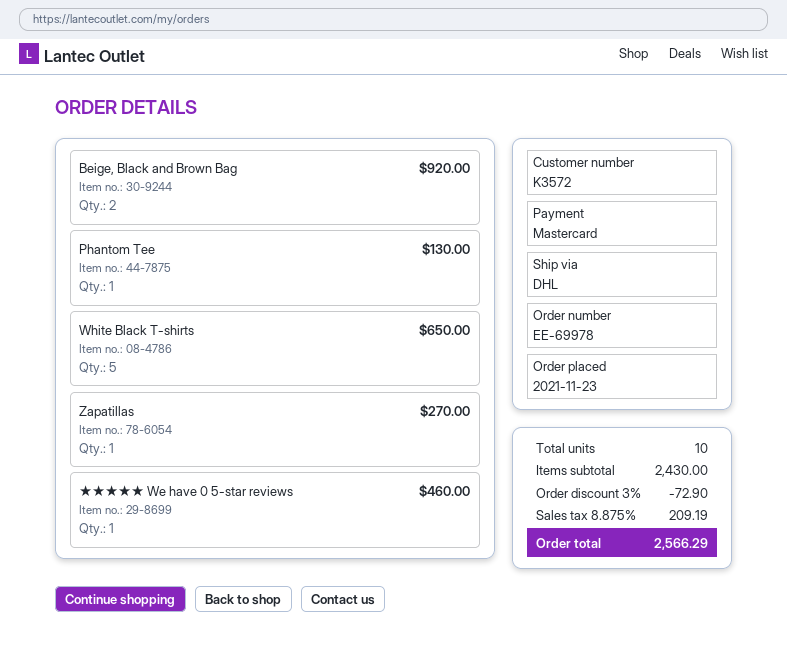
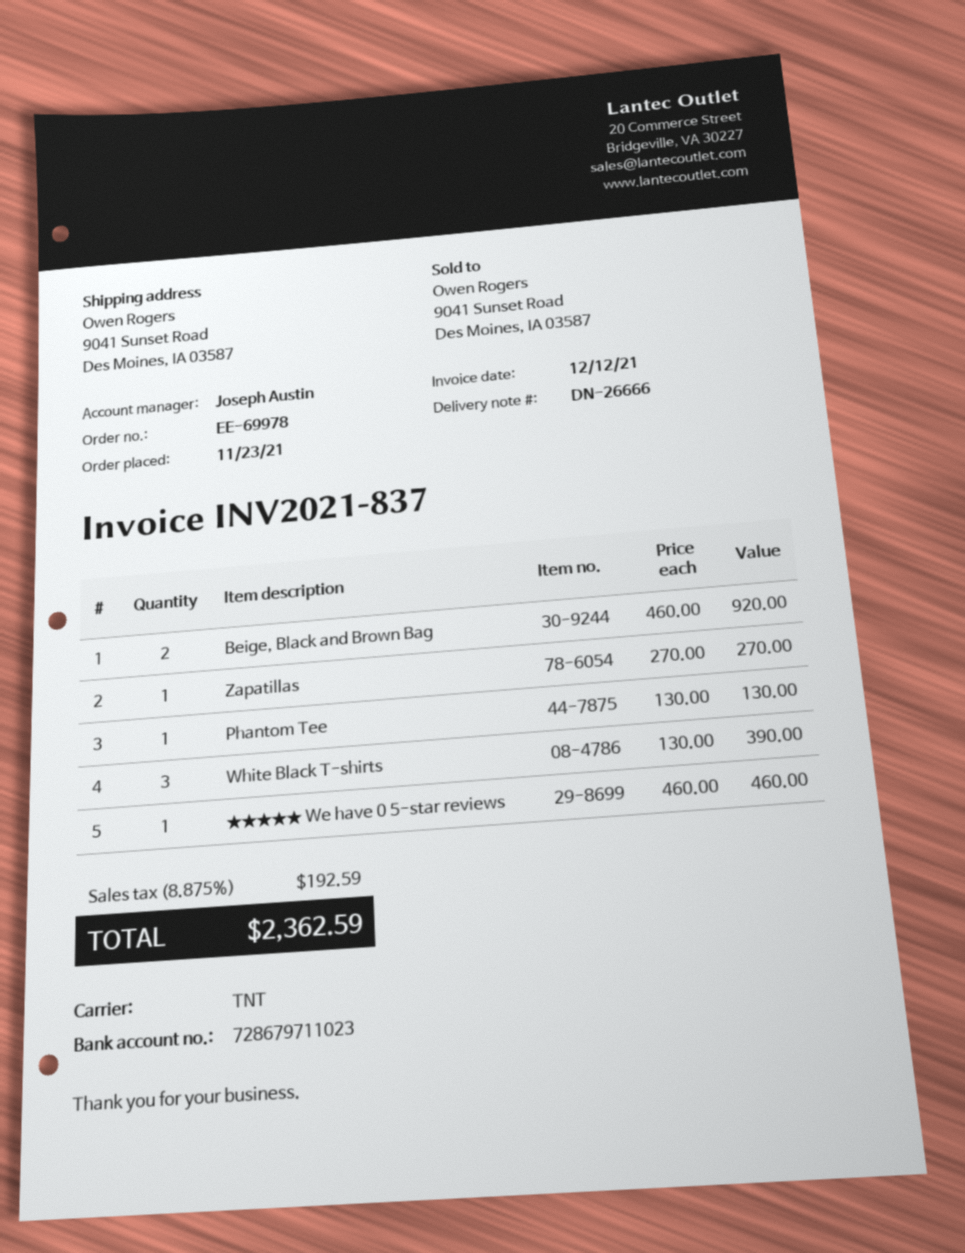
shipping method: DHL -> TNT
White Black T-shirts: 5 for 650.00 -> 3 for 390.00
discount: 3% = 72.90 -> none
tax: 8.875% = 209.19 -> 8.875% = 192.59
total: 2566.29 -> 2362.59

